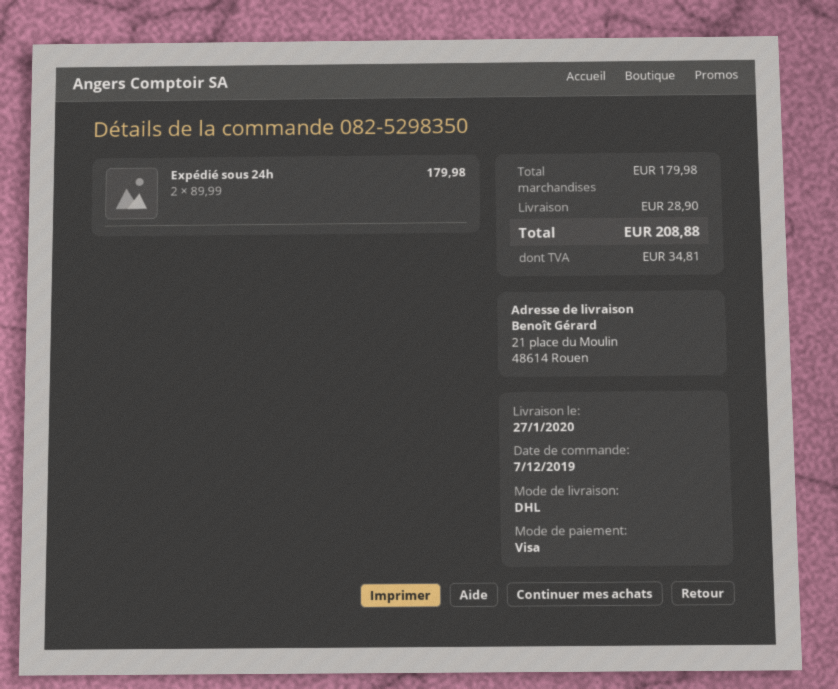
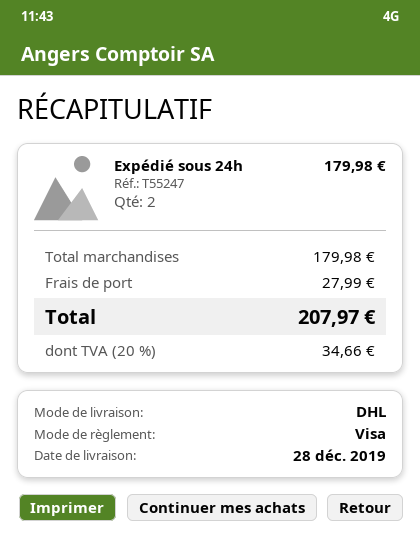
delivery date: 2020-01-27 -> 2019-12-28
shipping: 28.90 -> 27.99
tax: 34.81 -> 34.66
total: 208.88 -> 207.97

